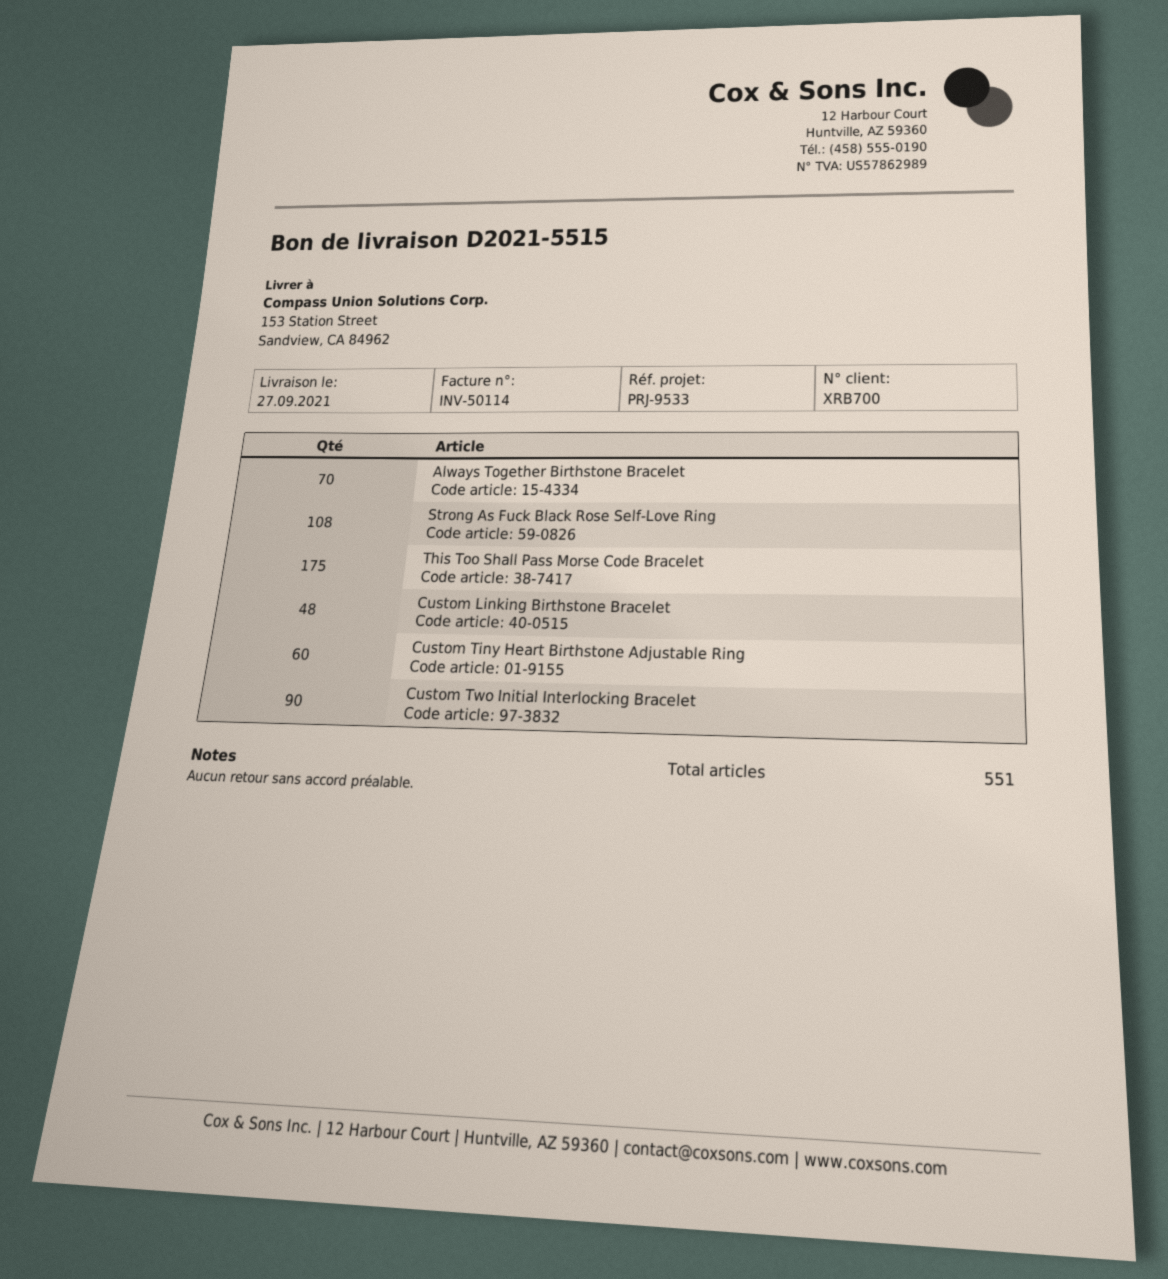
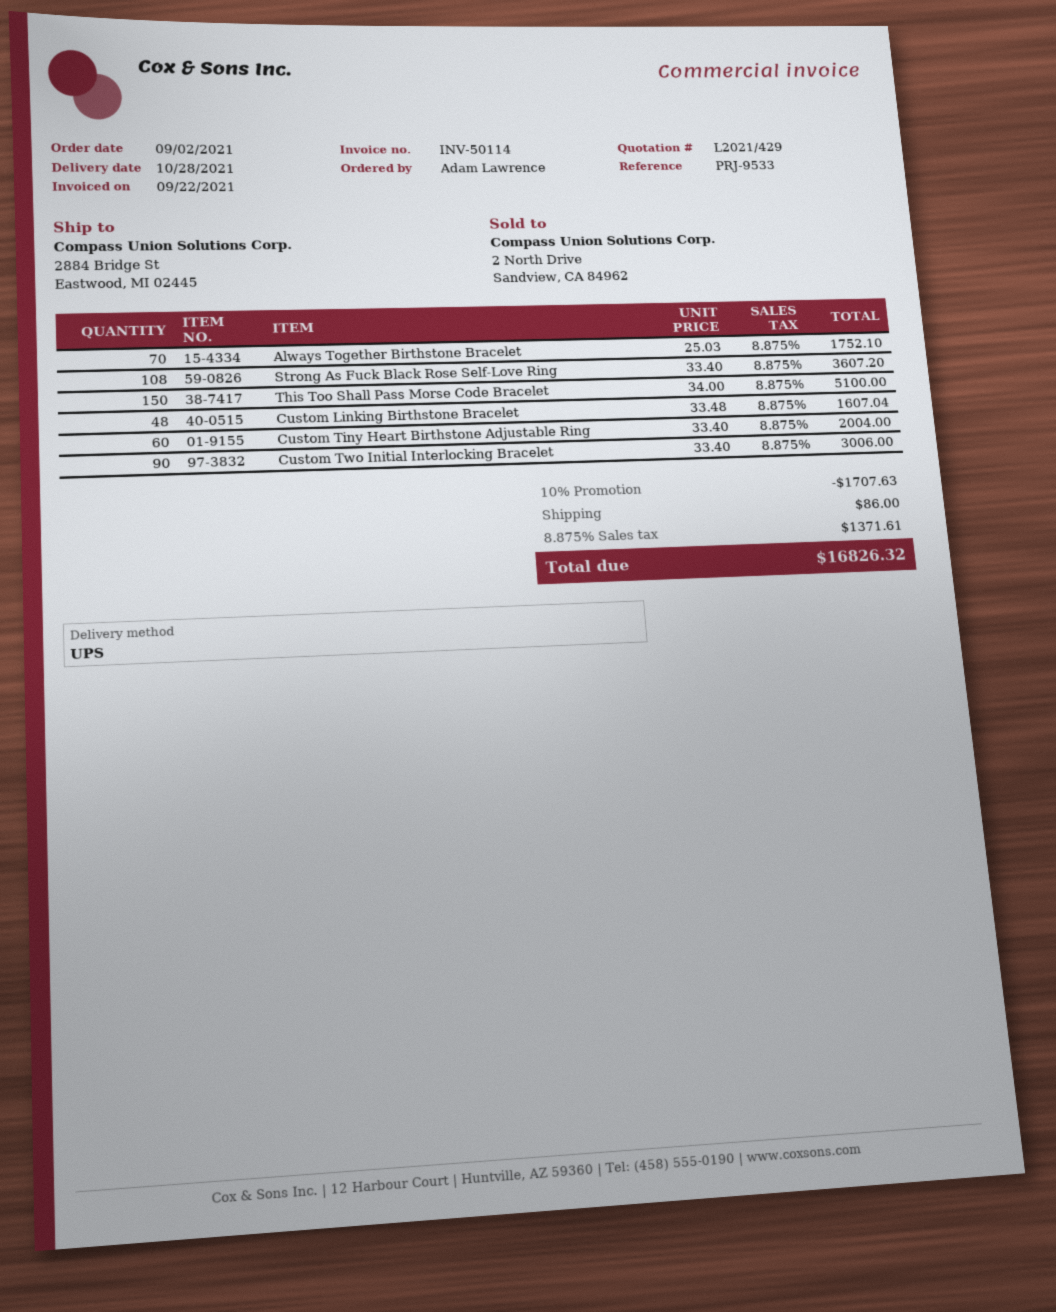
delivery date: 2021-09-27 -> 2021-10-28
ship to: 153 Station Street, Sandview, CA 84962 -> 2884 Bridge St, Eastwood, MI 02445
This Too Shall Pass Morse Code Bracelet: 175 -> 150

